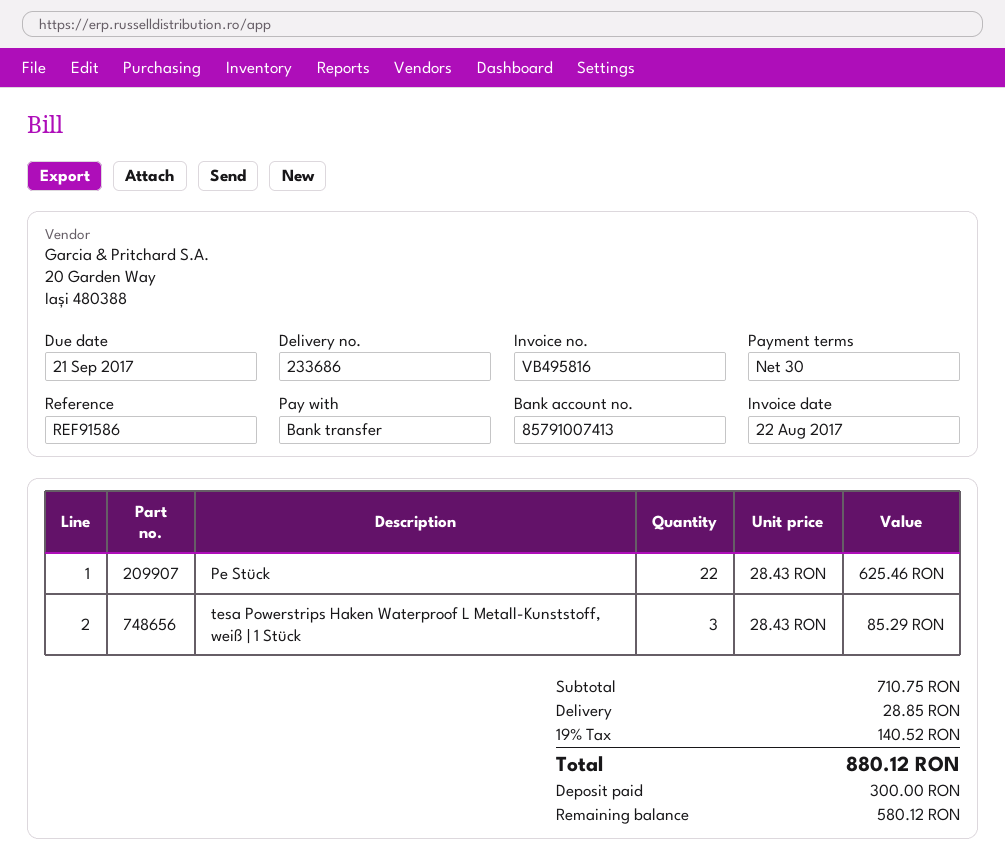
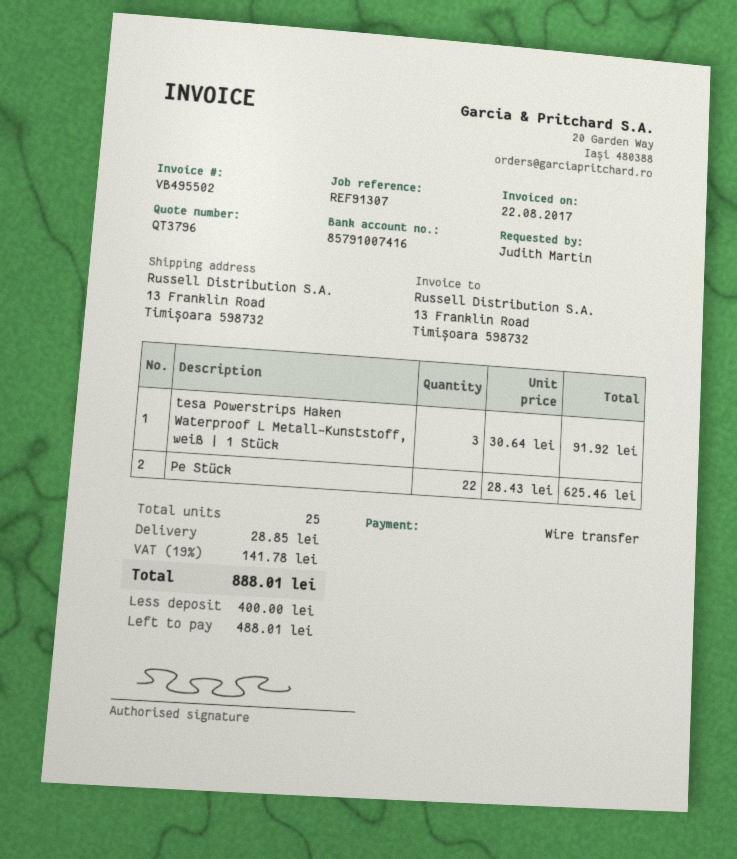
invoice number: VB495816 -> VB495502
reference: REF91586 -> REF91307
bank account: 85791007413 -> 85791007416
tesa Powerstrips Haken Waterproof L Metall-Kunststoff, weiß | 1 Stück: 3 x 28.43 = 85.29 -> 3 x 30.64 = 91.92
tax: 19% = 140.52 -> 19% = 141.78
total: 880.12 -> 888.01
deposit: 300.00 -> 400.00
balance: 580.12 -> 488.01

